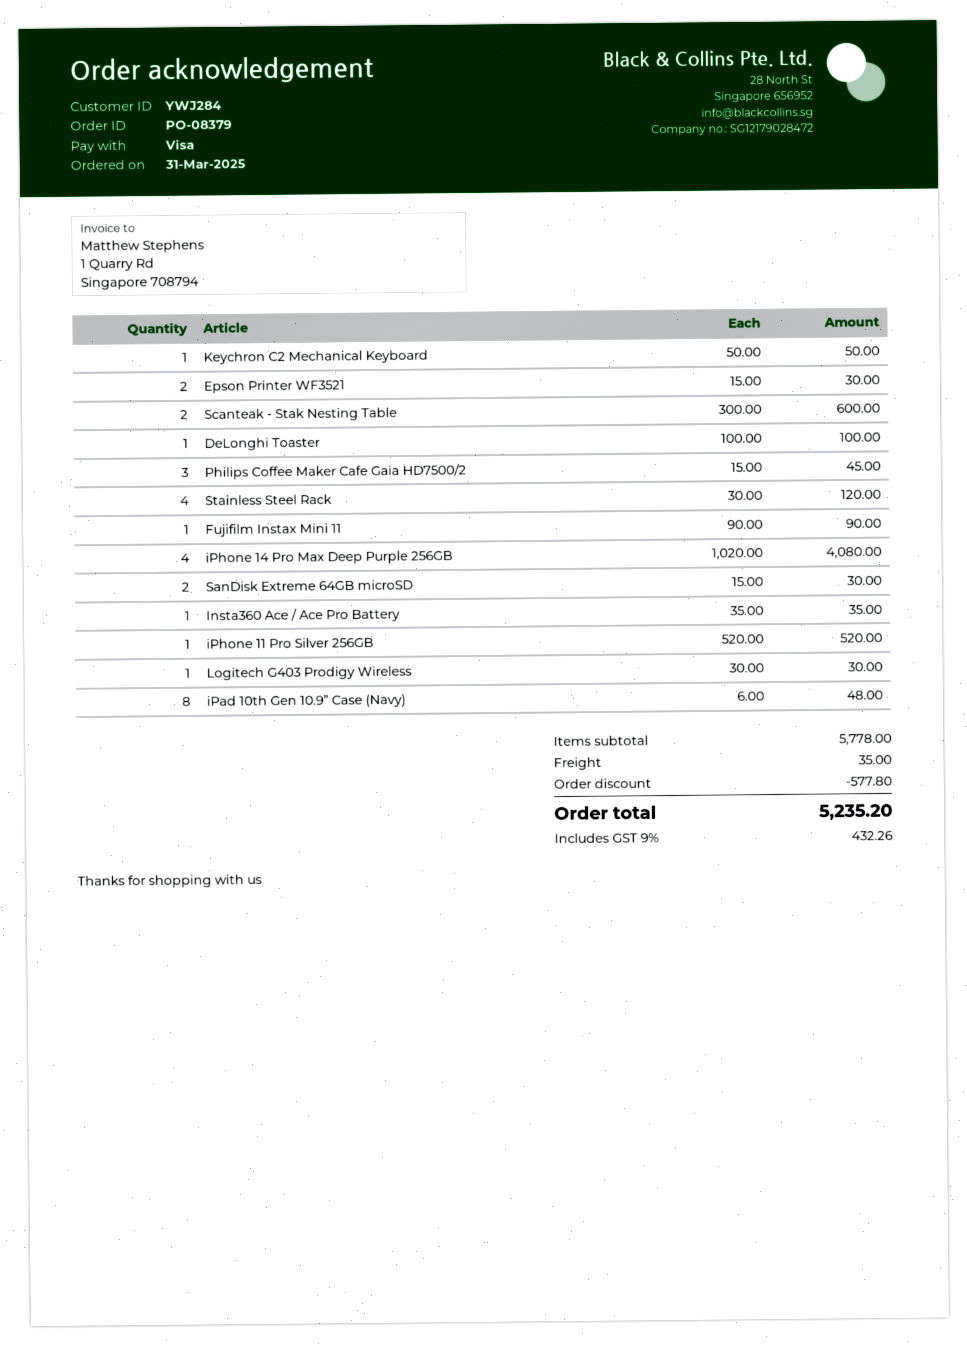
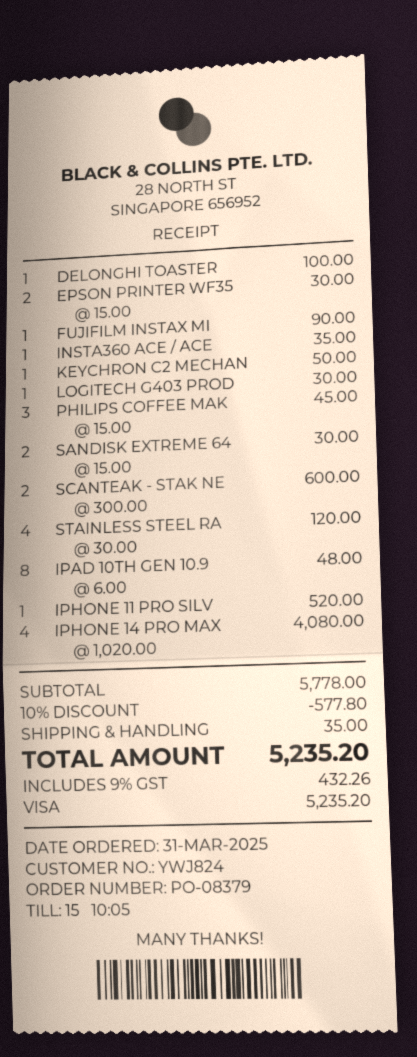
customer number: YWJ284 -> YWJ824

